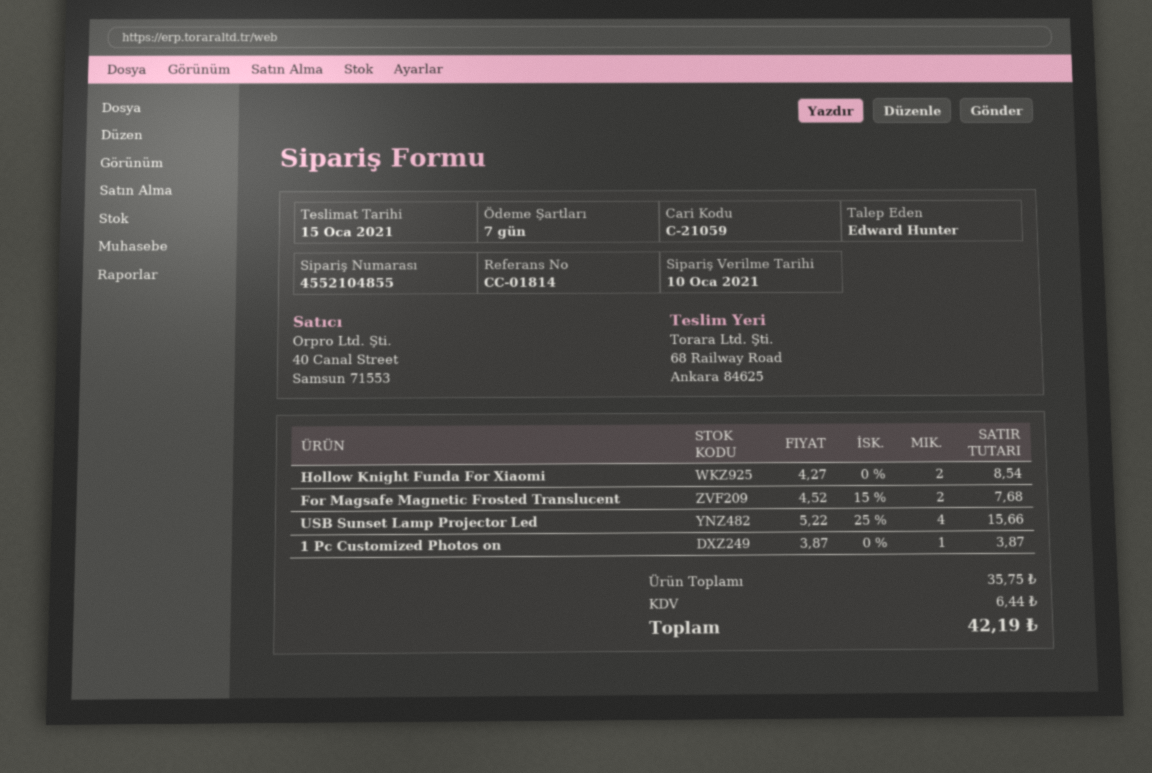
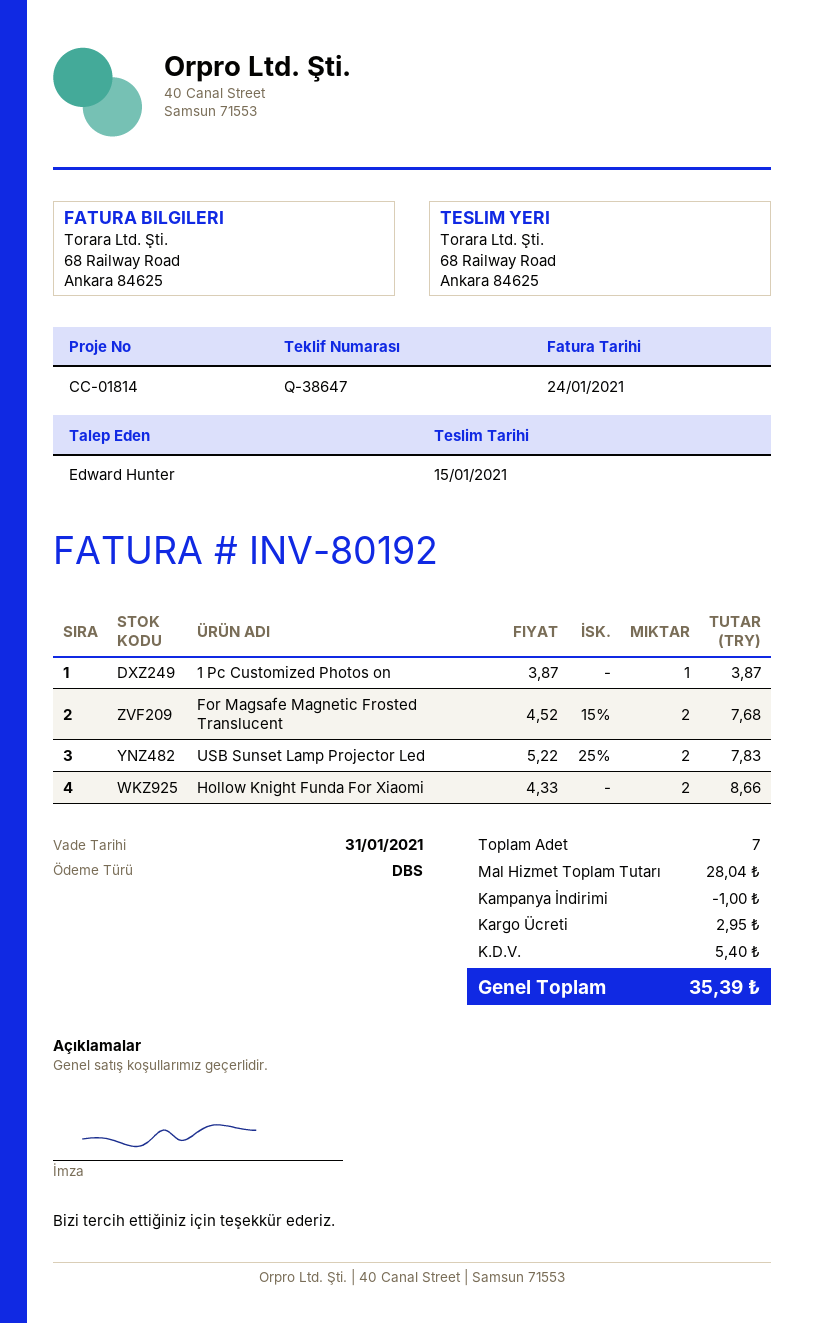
Hollow Knight Funda For Xiaomi: 2 x 4.27 = 8.54 -> 2 x 4.33 = 8.66
USB Sunset Lamp Projector Led: 4 x 5.22 - 25% = 15.66 -> 2 x 5.22 - 25% = 7.83
subtotal: 35.75 -> 28.04
discount: none -> 1.00
shipping: none -> 2.95
tax: 6.44 -> 5.40
total: 42.19 -> 35.39

